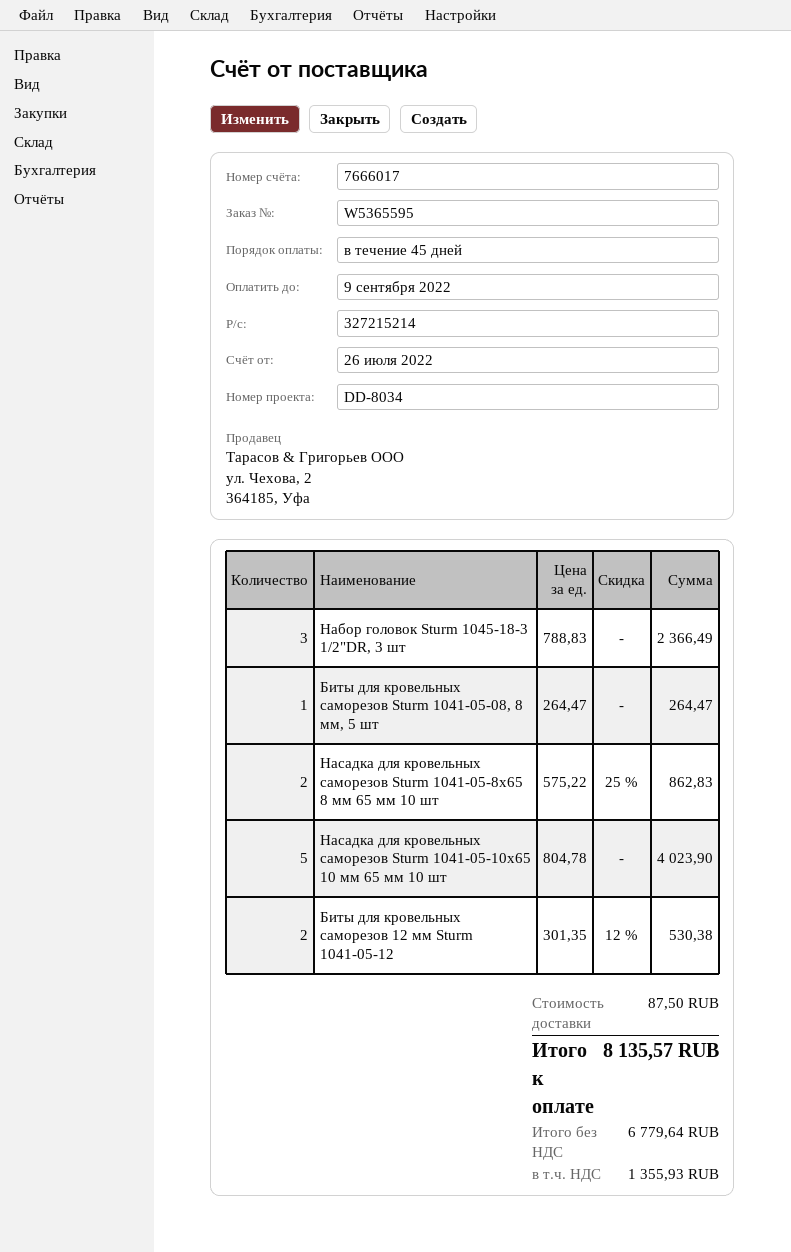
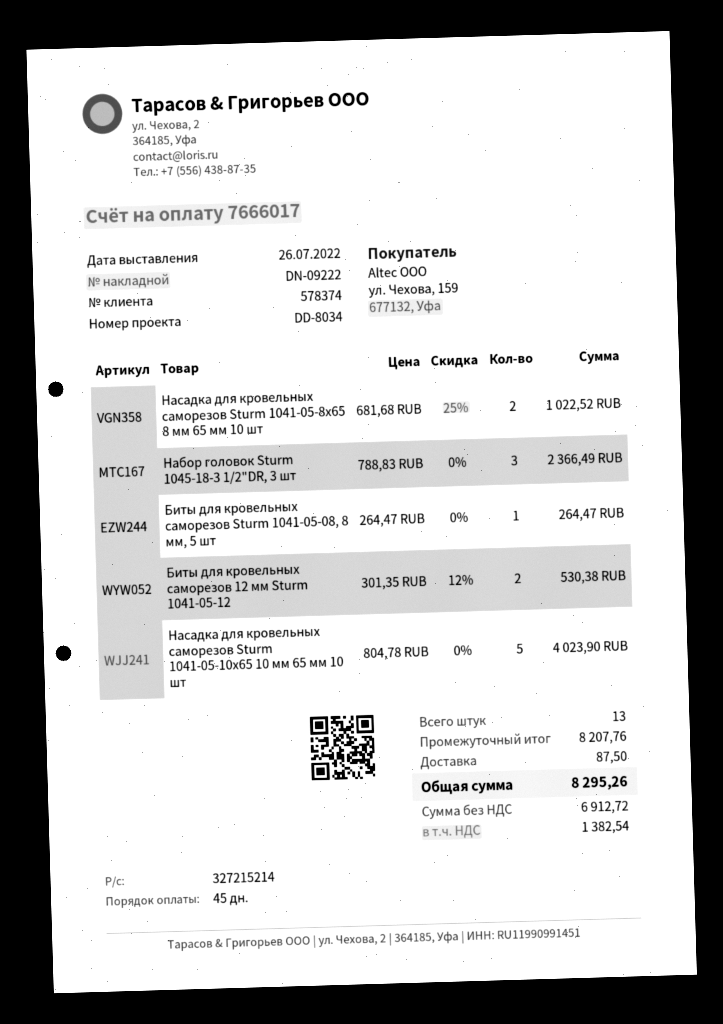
Насадка для кровельных саморезов Sturm 1041-05-8x65 8 мм 65 мм 10 шт: 2 x 575.22 - 25% = 862.83 -> 2 x 681.68 - 25% = 1022.52
net: 6779.64 -> 6912.72
tax: 1355.93 -> 1382.54
total: 8135.57 -> 8295.26

